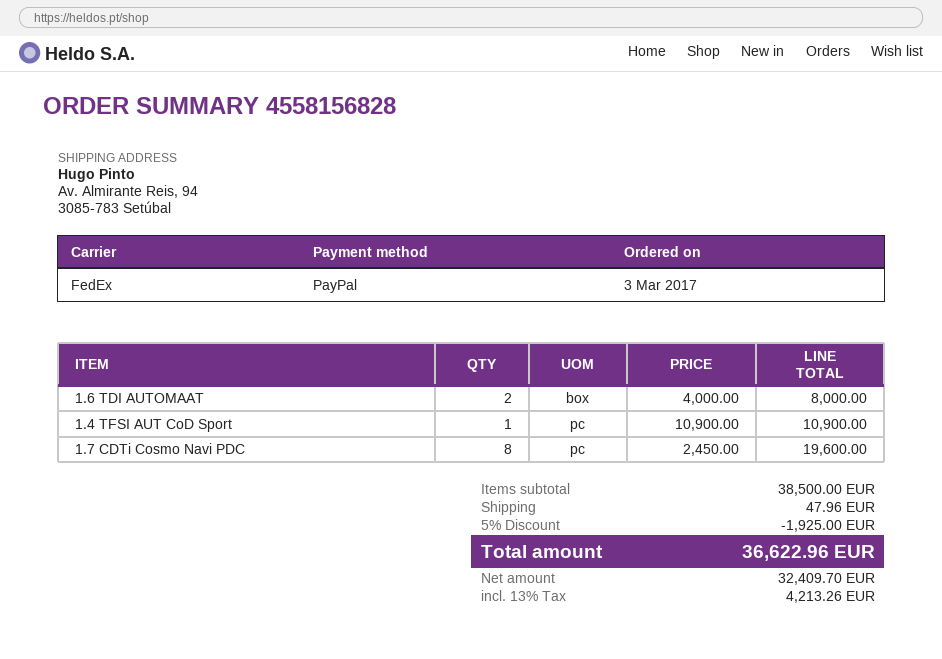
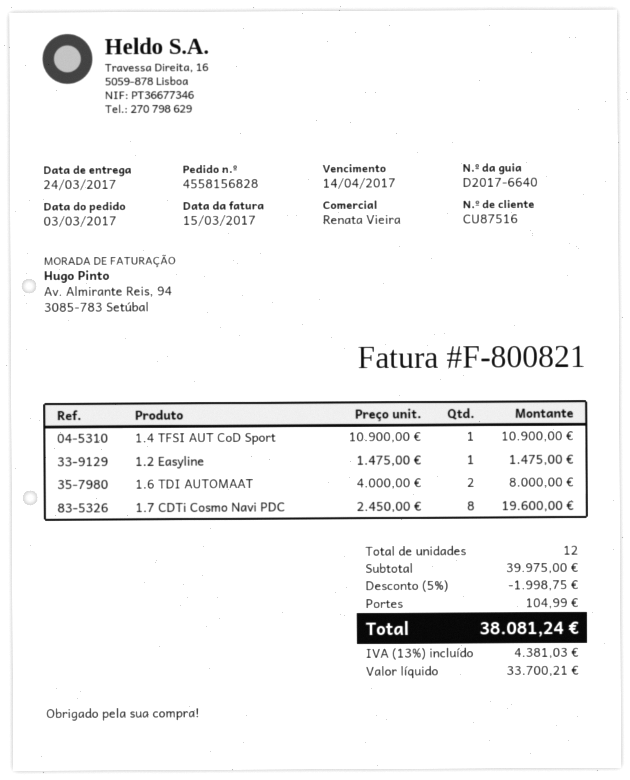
1.2 Easyline: none -> 1 x 1475.00 = 1475.00
subtotal: 38500.00 -> 39975.00
discount: 5% = 1925.00 -> 5% = 1998.75
shipping: 47.96 -> 104.99
net: 32409.70 -> 33700.21
tax: 13% = 4213.26 -> 13% = 4381.03
total: 36622.96 -> 38081.24

